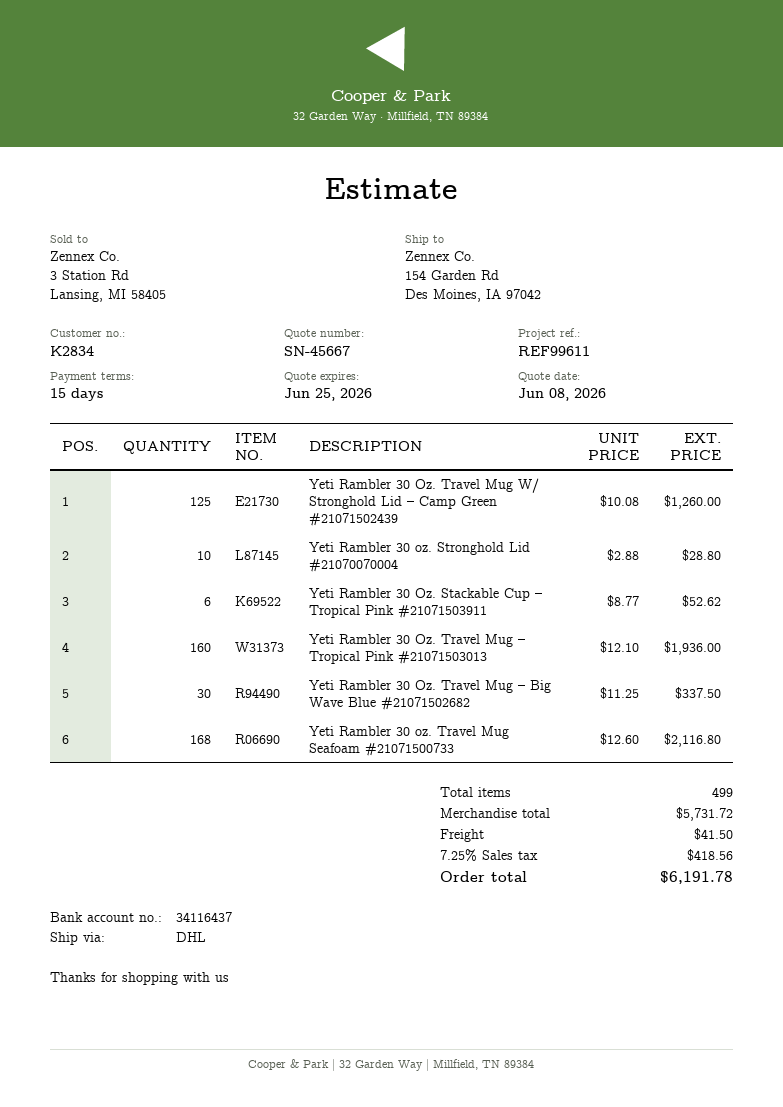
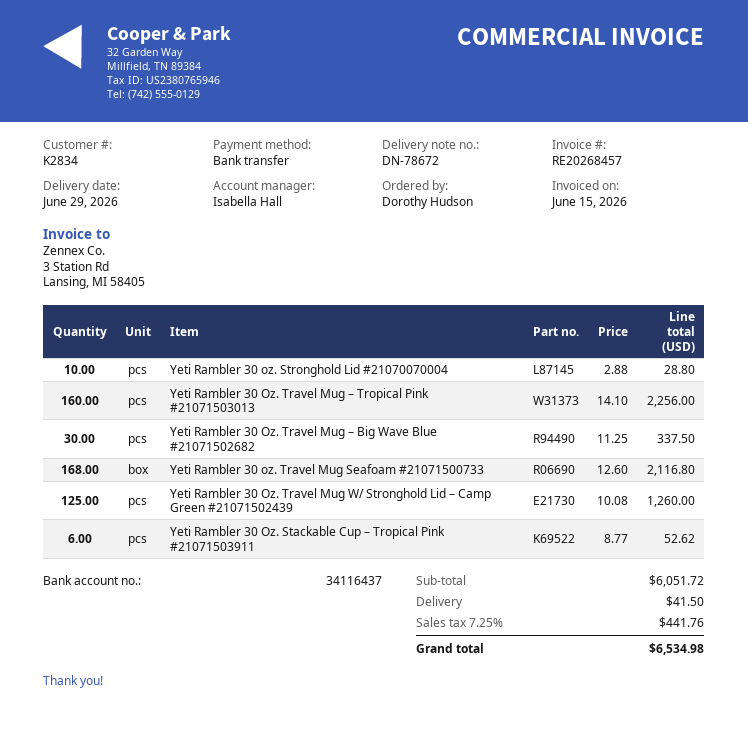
Yeti Rambler 30 Oz. Travel Mug – Tropical Pink #21071503013: 160 x 12.10 = 1936.00 -> 160 x 14.10 = 2256.00
subtotal: 5731.72 -> 6051.72
tax: 7.25% = 418.56 -> 7.25% = 441.76
total: 6191.78 -> 6534.98

